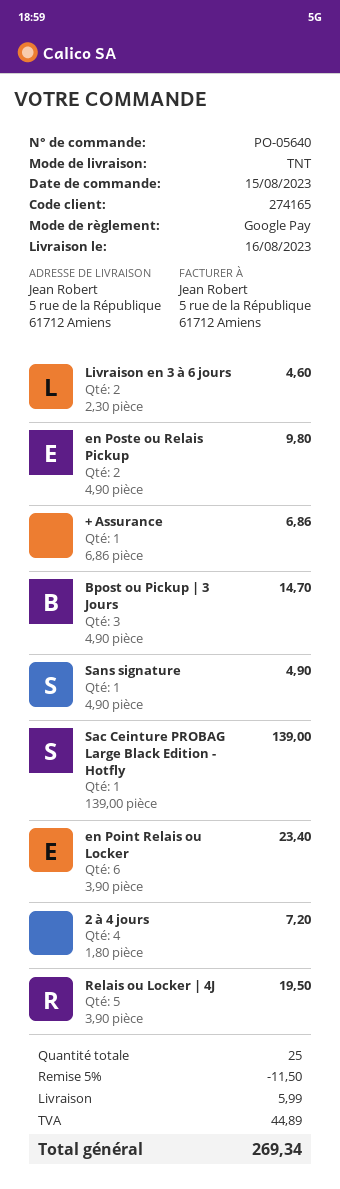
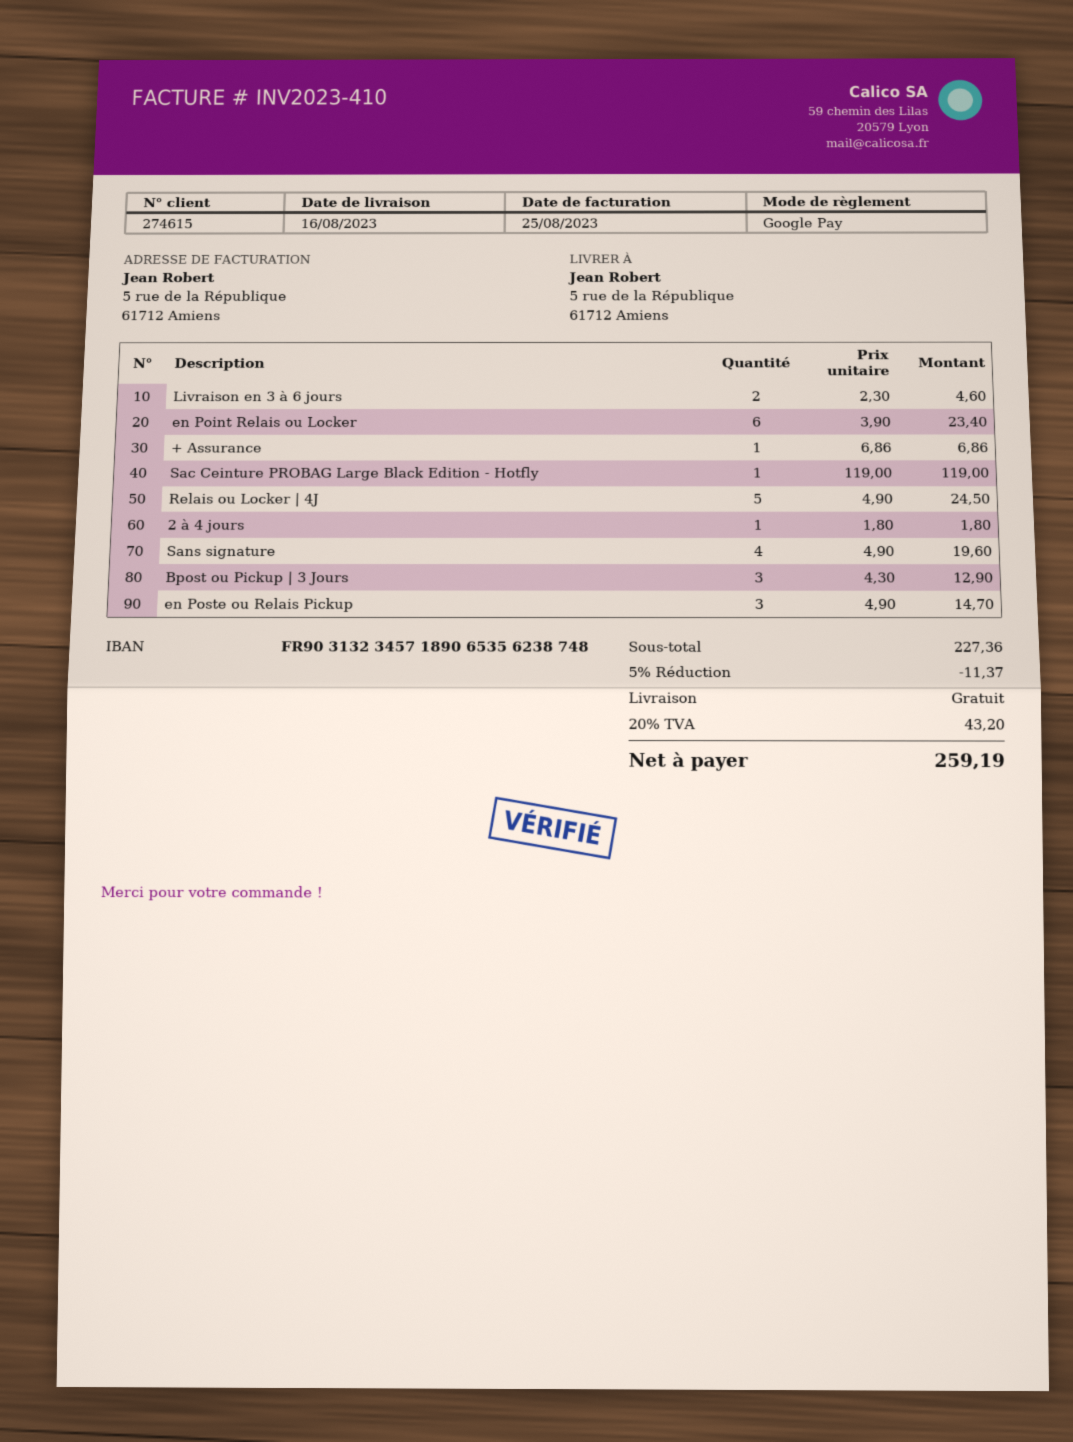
customer number: 274165 -> 274615
en Poste ou Relais Pickup: 2 x 4.90 = 9.80 -> 3 x 4.90 = 14.70
Bpost ou Pickup | 3 Jours: 3 x 4.90 = 14.70 -> 3 x 4.30 = 12.90
Sans signature: 1 x 4.90 = 4.90 -> 4 x 4.90 = 19.60
Sac Ceinture PROBAG Large Black Edition - Hotfly: 1 x 139.00 = 139.00 -> 1 x 119.00 = 119.00
2 à 4 jours: 4 x 1.80 = 7.20 -> 1 x 1.80 = 1.80
Relais ou Locker | 4J: 5 x 3.90 = 19.50 -> 5 x 4.90 = 24.50
discount: 5% = 11.50 -> 5% = 11.37
shipping: 5.99 -> 0.00
tax: 44.89 -> 43.20
total: 269.34 -> 259.19

